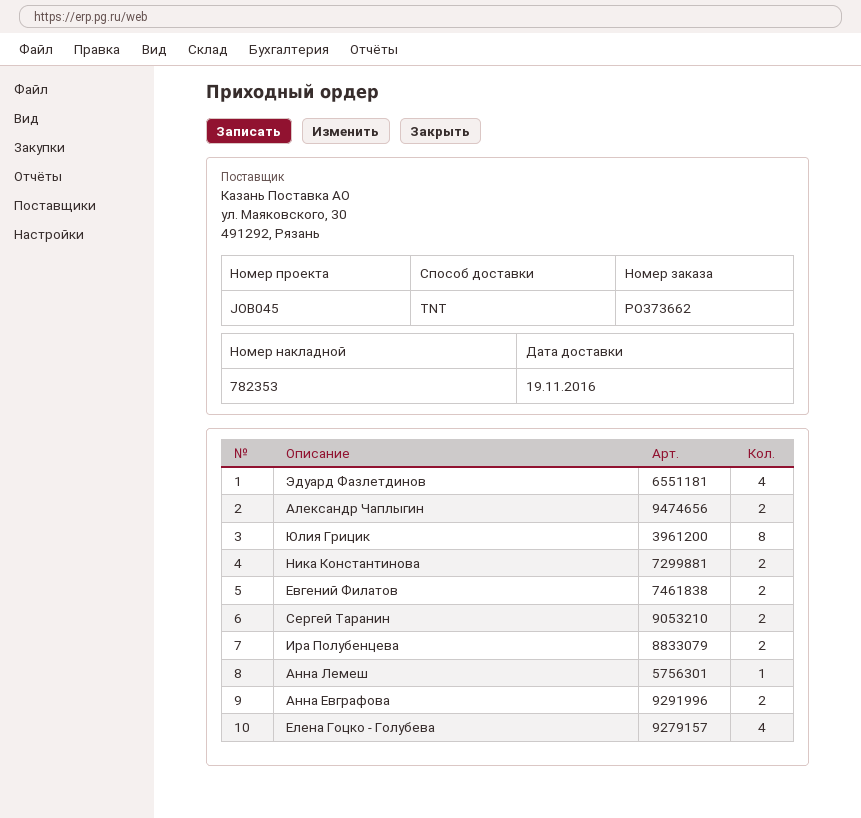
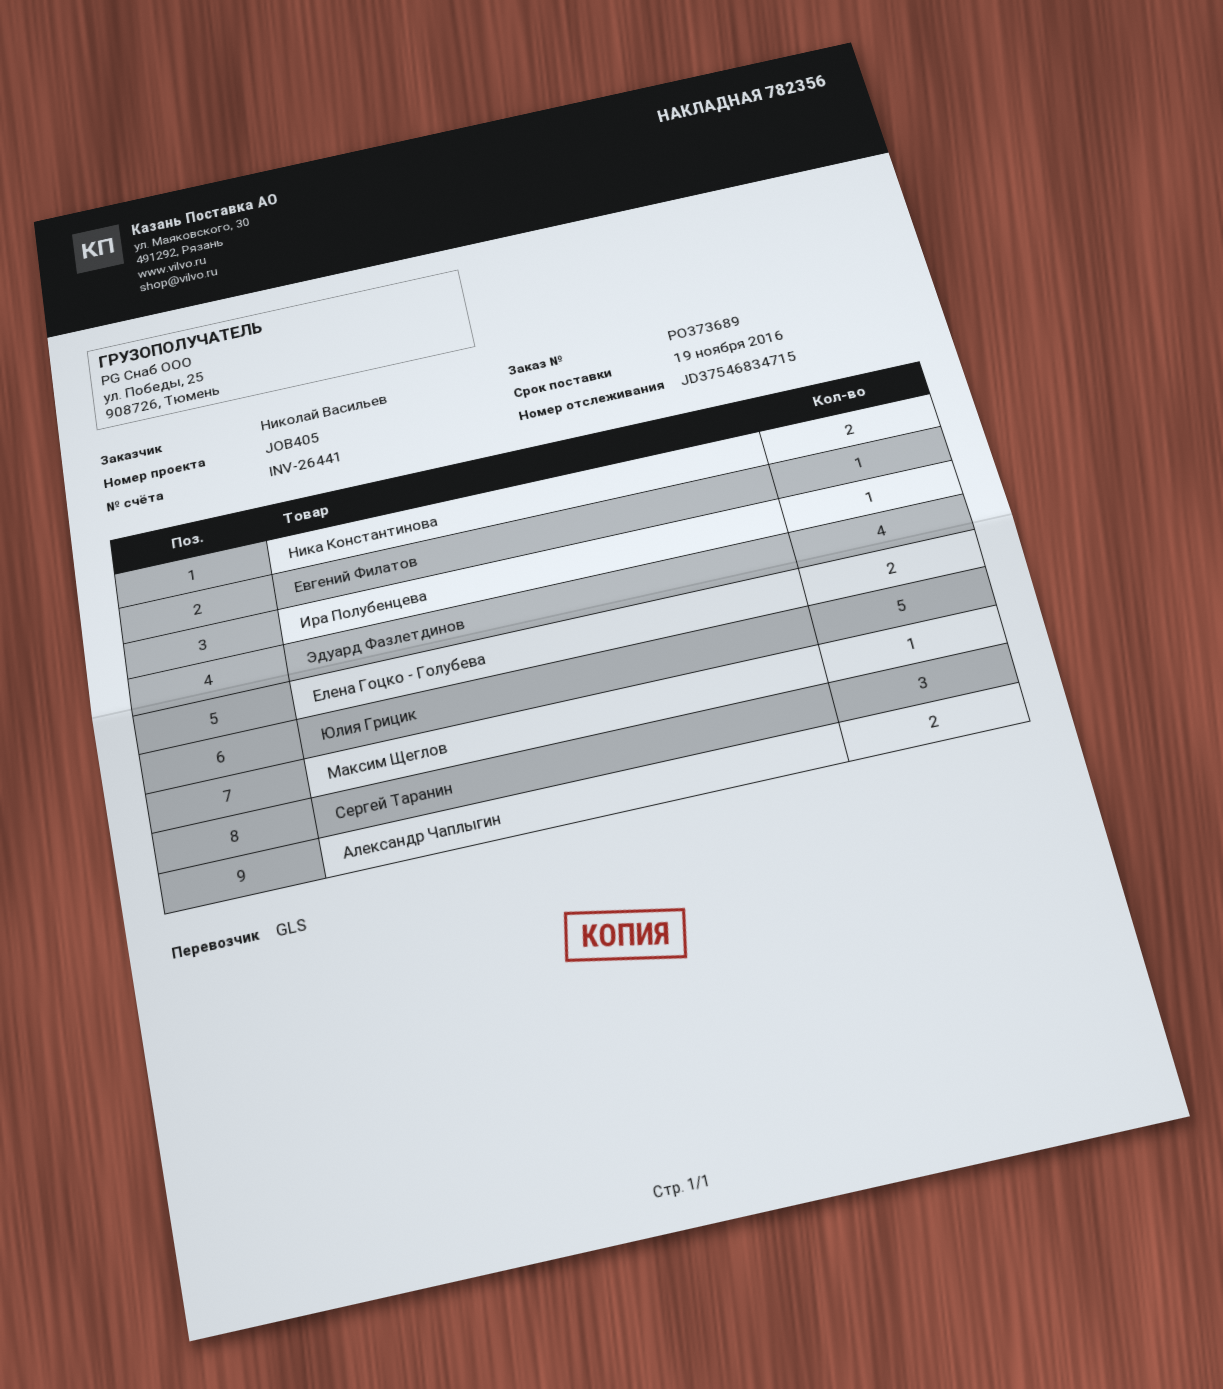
order number: PO373662 -> PO373689
delivery note number: 782353 -> 782356
reference: JOB045 -> JOB405
shipping method: TNT -> GLS
Юлия Грицик: 8 -> 5
Евгений Филатов: 2 -> 1
Сергей Таранин: 2 -> 3
Ира Полубенцева: 2 -> 1
Анна Лемеш: 1 -> none
Анна Евграфова: 2 -> none
Елена Гоцко - Голубева: 4 -> 2
Максим Щеглов: none -> 1

